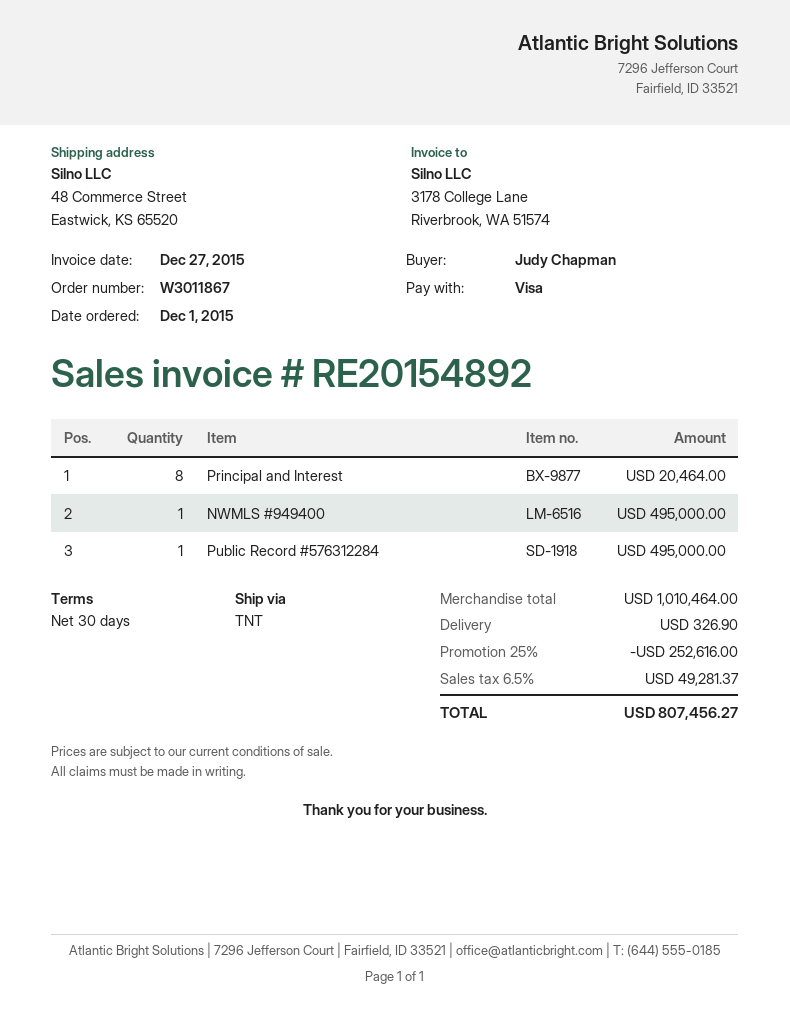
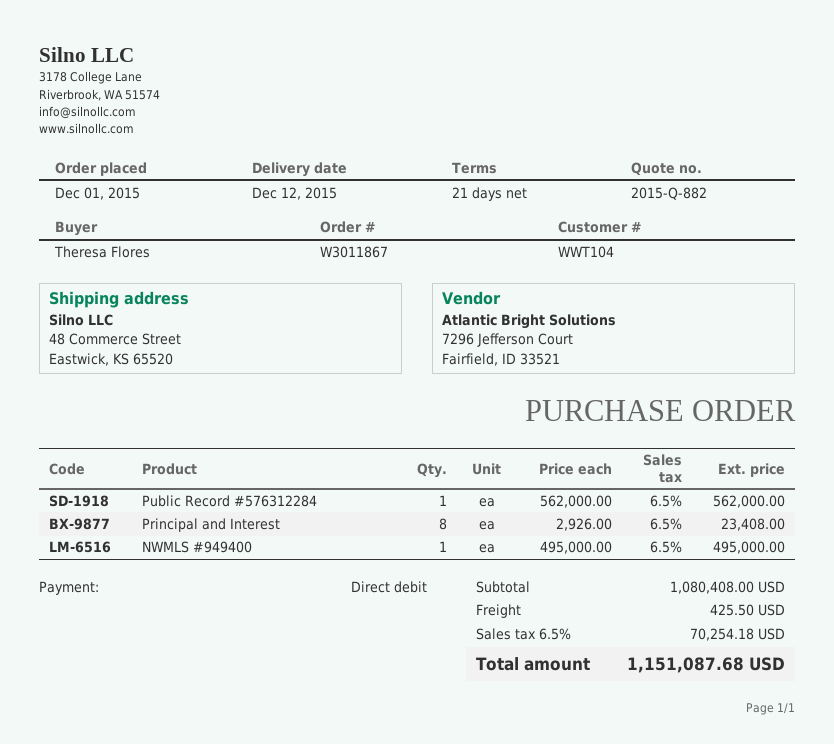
payment terms: 30 days -> 21 days
ordered by: Judy Chapman -> Theresa Flores
payment method: Visa -> direct debit
Principal and Interest: 8 for 20464.00 -> 8 for 23408.00
Public Record #576312284: 1 for 495000.00 -> 1 for 562000.00
subtotal: 1010464.00 -> 1080408.00
discount: 25% = 252616.00 -> none
shipping: 326.90 -> 425.50
tax: 6.5% = 49281.37 -> 6.5% = 70254.18
total: 807456.27 -> 1151087.68

